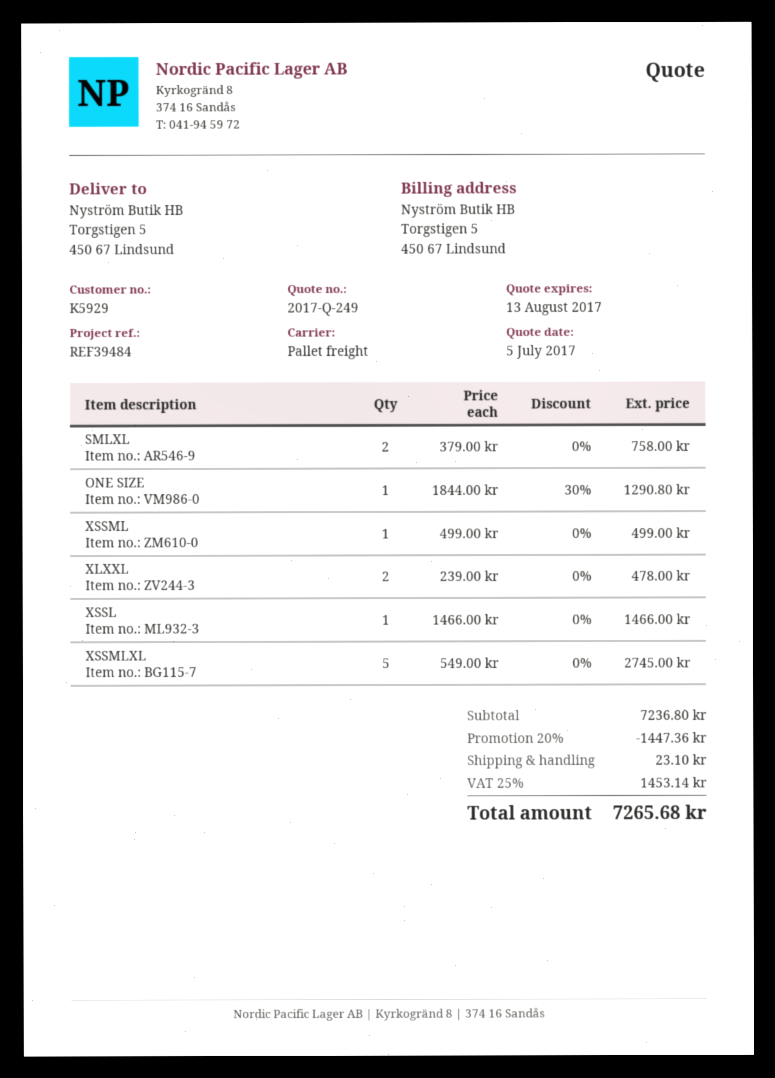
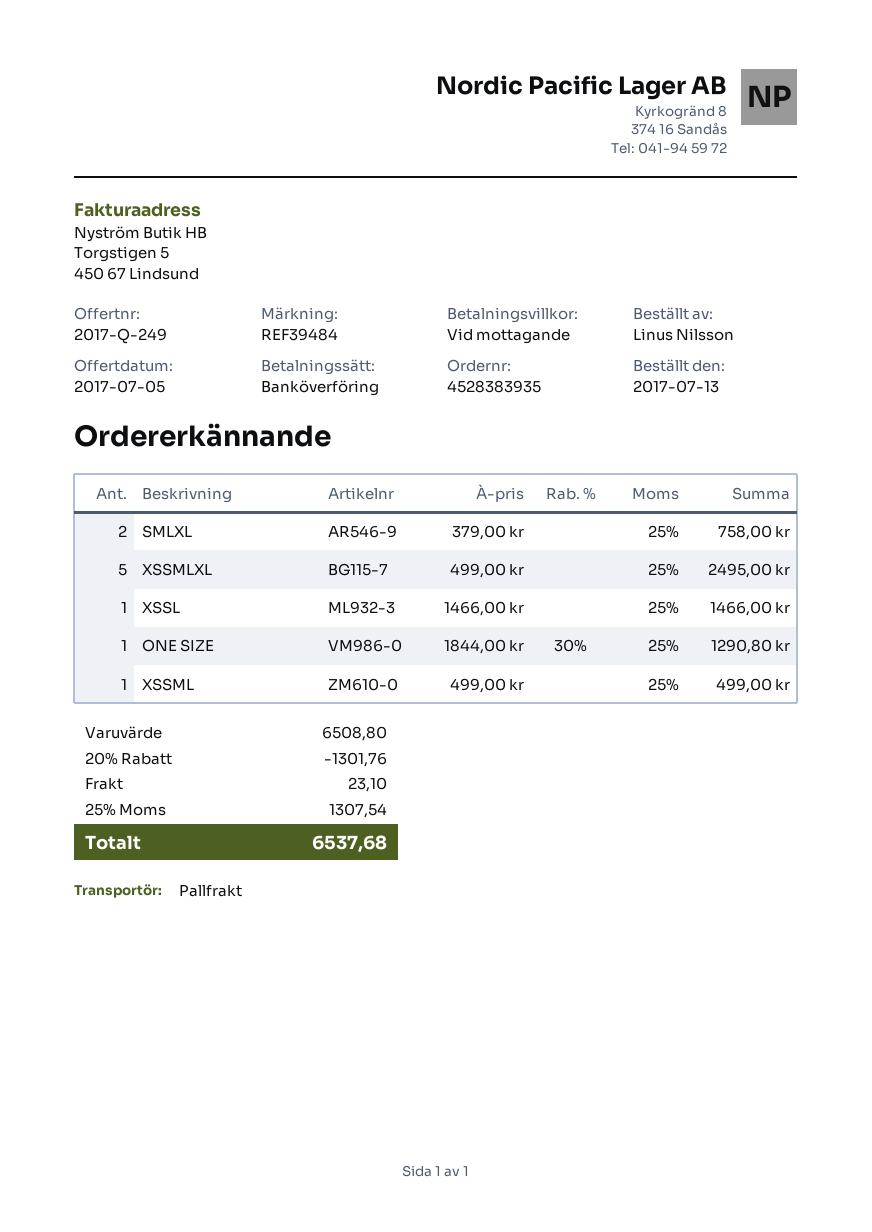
XLXXL: 2 x 239.00 = 478.00 -> none
XSSMLXL: 5 x 549.00 = 2745.00 -> 5 x 499.00 = 2495.00
subtotal: 7236.80 -> 6508.80
discount: 20% = 1447.36 -> 20% = 1301.76
tax: 25% = 1453.14 -> 25% = 1307.54
total: 7265.68 -> 6537.68

